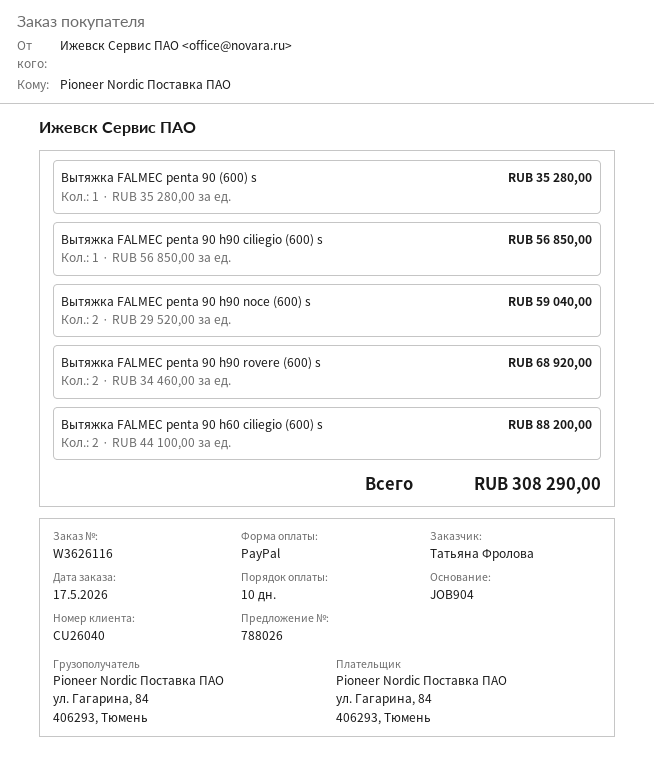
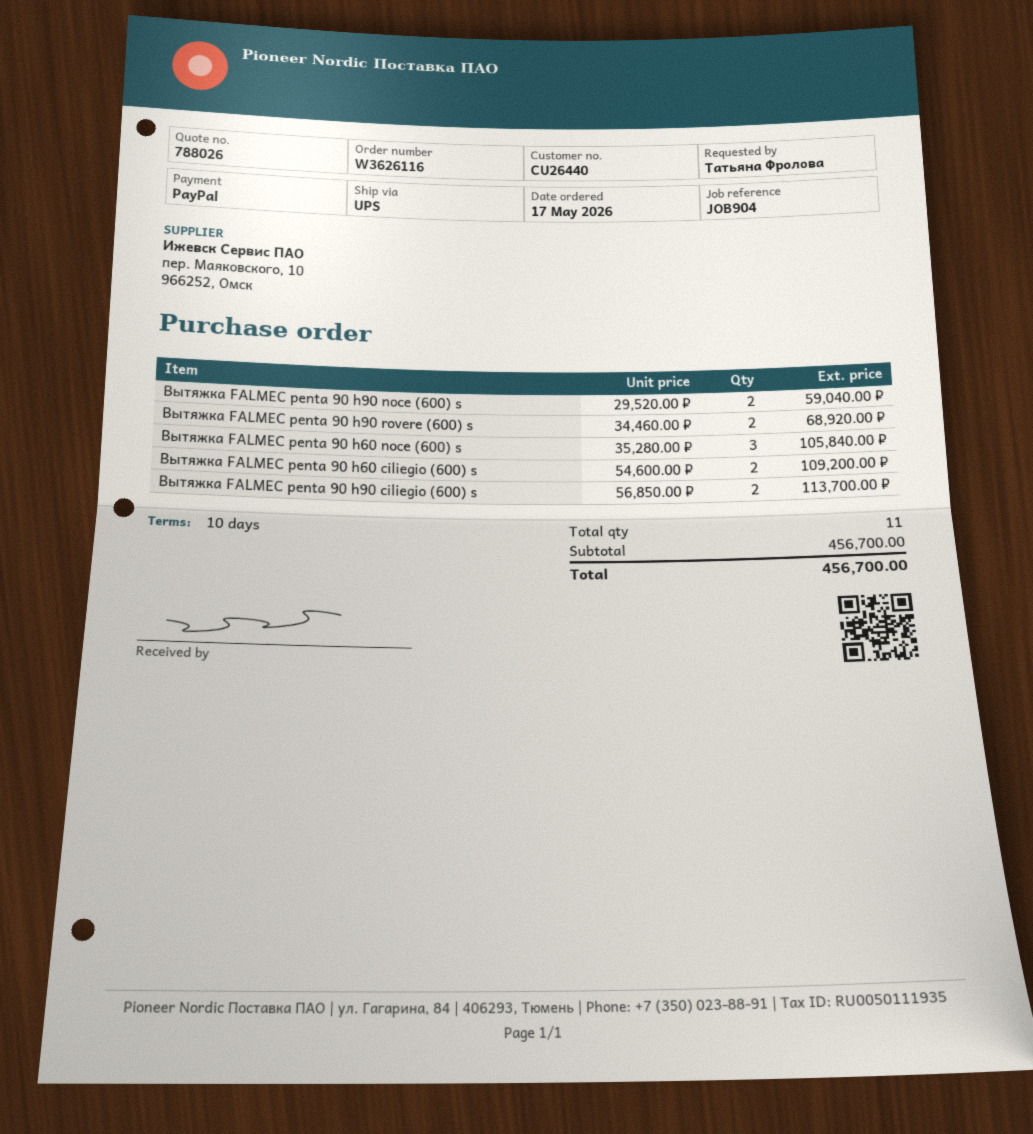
customer number: CU26040 -> CU26440
Вытяжка FALMEC penta 90 (600) s: 1 x 35280.00 = 35280.00 -> none
Вытяжка FALMEC penta 90 h90 ciliegio (600) s: 1 x 56850.00 = 56850.00 -> 2 x 56850.00 = 113700.00
Вытяжка FALMEC penta 90 h60 ciliegio (600) s: 2 x 44100.00 = 88200.00 -> 2 x 54600.00 = 109200.00
Вытяжка FALMEC penta 90 h60 noce (600) s: none -> 3 x 35280.00 = 105840.00
total: 308290.00 -> 456700.00

